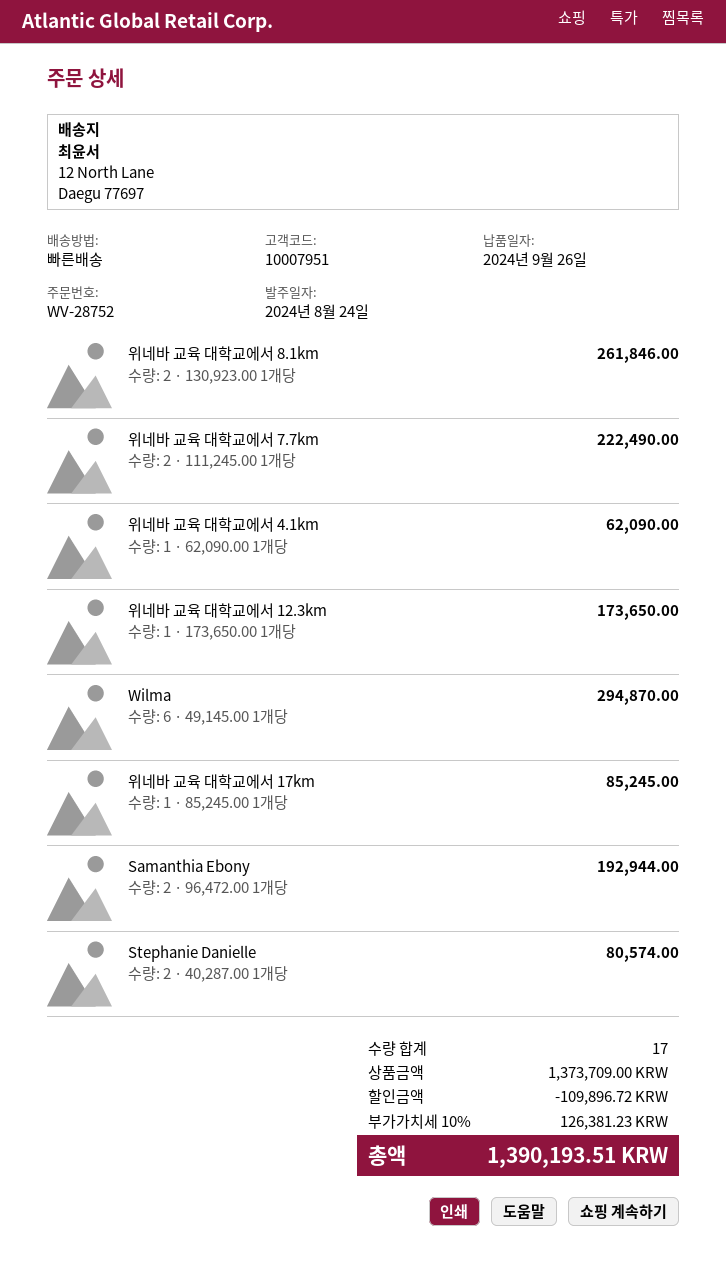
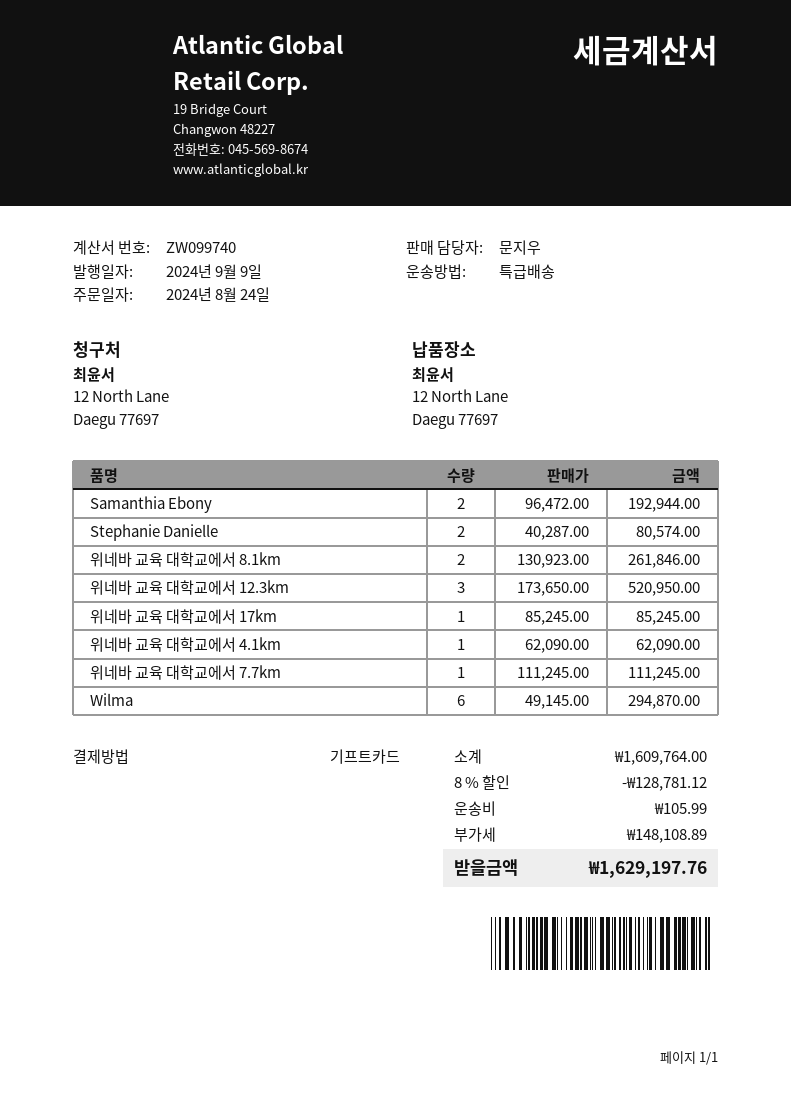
위네바 교육 대학교에서 7.7km: 2 x 111245.00 = 222490.00 -> 1 x 111245.00 = 111245.00
위네바 교육 대학교에서 12.3km: 1 x 173650.00 = 173650.00 -> 3 x 173650.00 = 520950.00
subtotal: 1373709.00 -> 1609764.00
discount: 109896.72 -> 128781.12
shipping: none -> 105.99
tax: 126381.23 -> 148108.89
total: 1390193.51 -> 1629197.76

